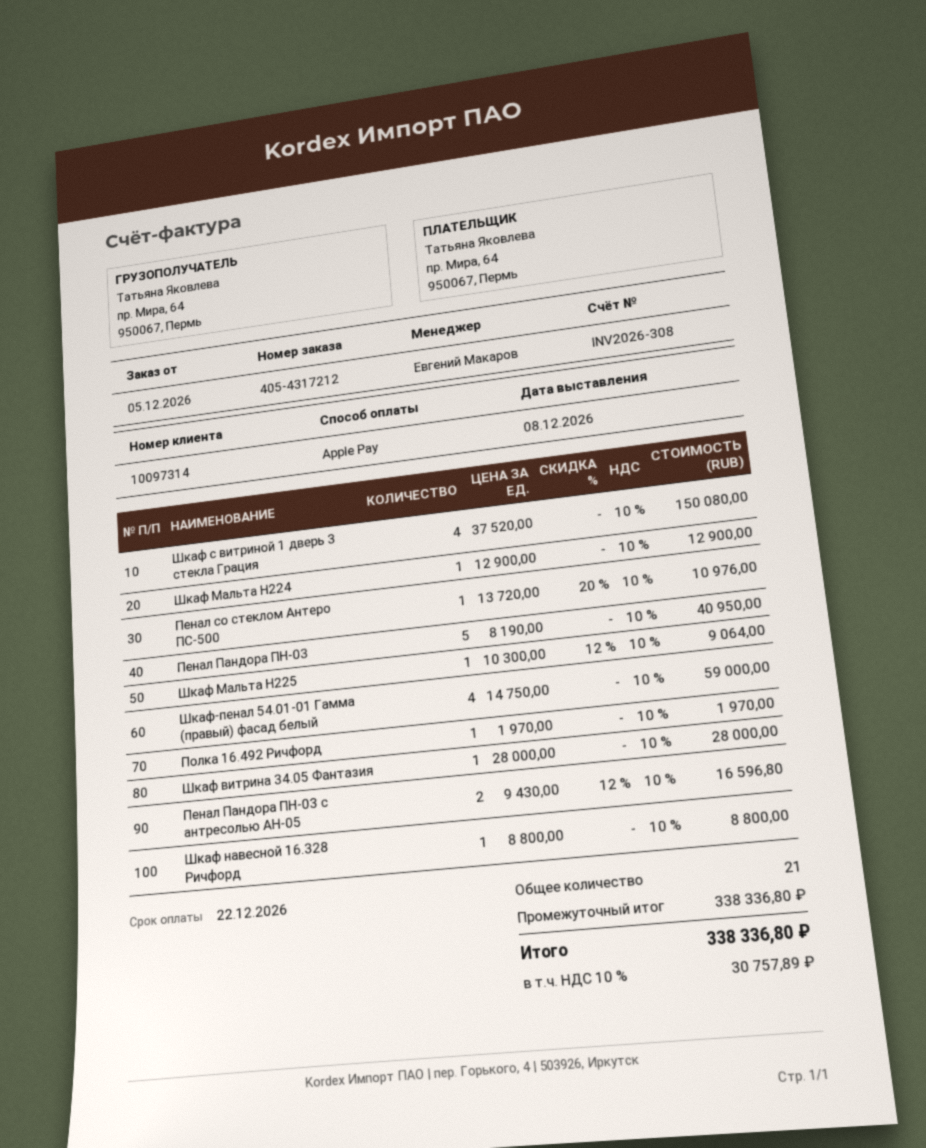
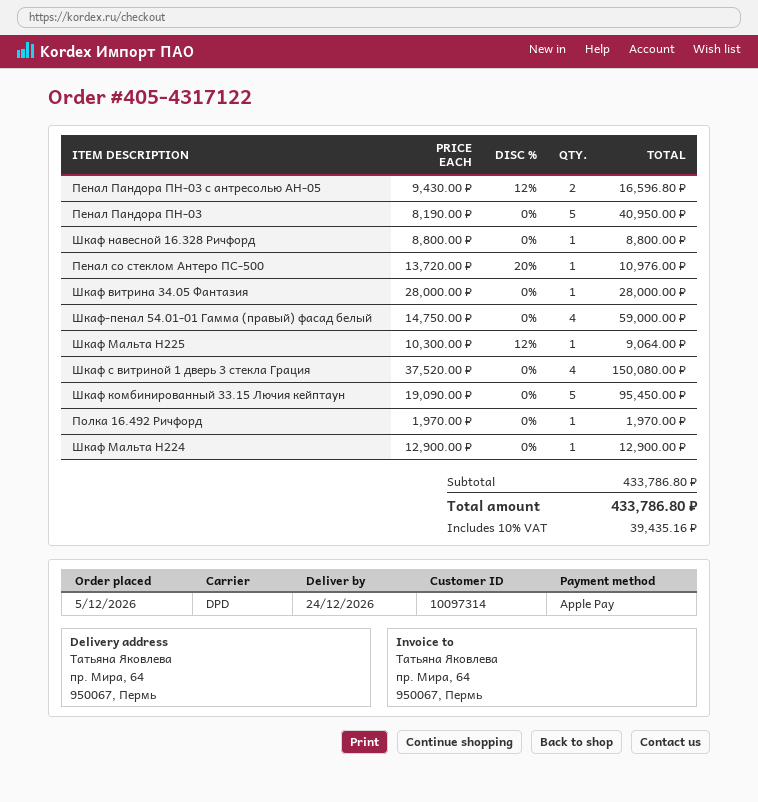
order number: 405-4317212 -> 405-4317122
Шкаф комбинированный 33.15 Лючия кейптаун: none -> 5 x 19090.00 = 95450.00
subtotal: 338336.80 -> 433786.80
tax: 10% = 30757.89 -> 10% = 39435.16
total: 338336.80 -> 433786.80

